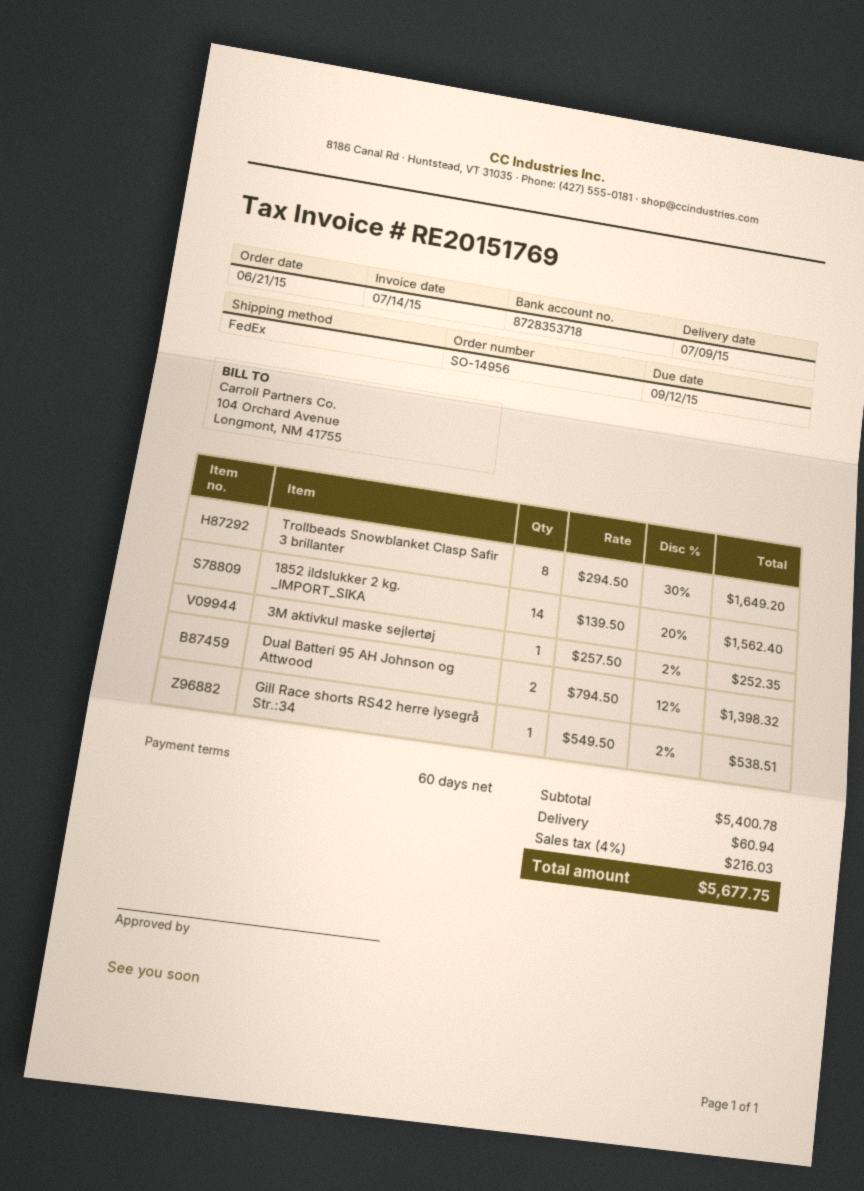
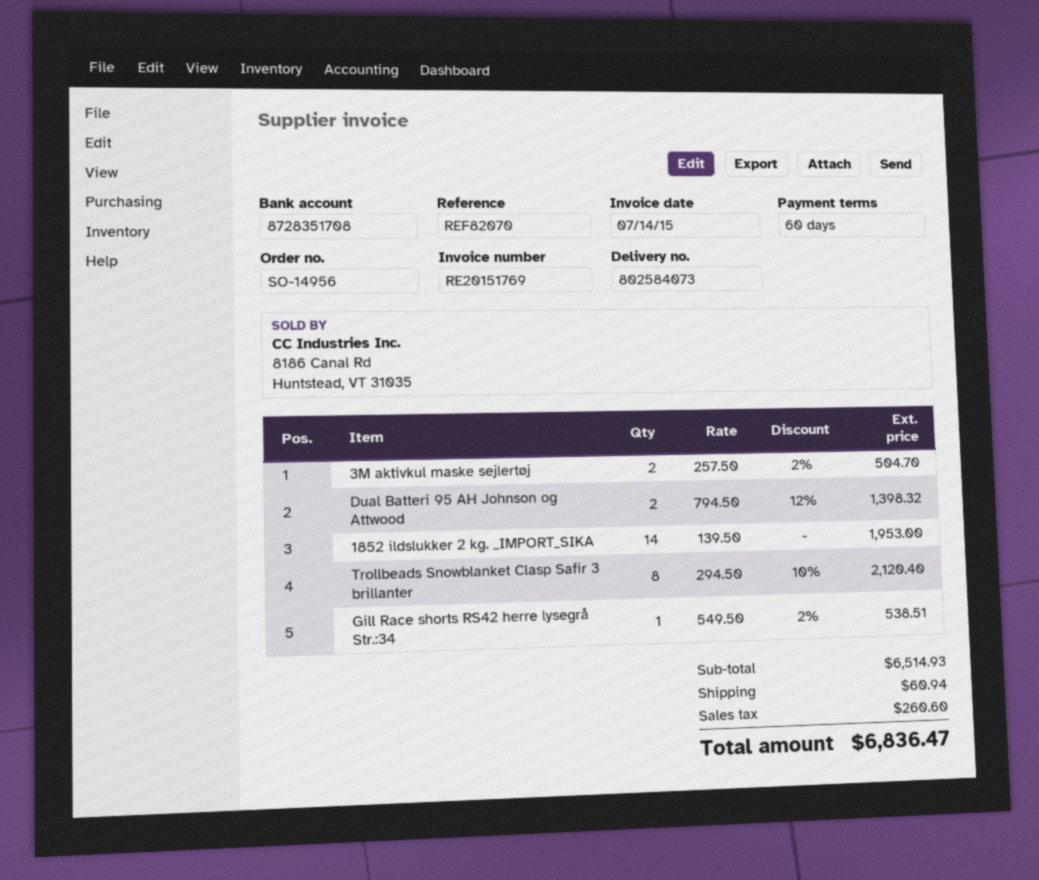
bank account: 8728353718 -> 8728351708
Trollbeads Snowblanket Clasp Safir 3 brillanter: 8 x 294.50 - 30% = 1649.20 -> 8 x 294.50 - 10% = 2120.40
1852 ildslukker 2 kg. _IMPORT_SIKA: 14 x 139.50 - 20% = 1562.40 -> 14 x 139.50 = 1953.00
3M aktivkul maske sejlertøj: 1 x 257.50 - 2% = 252.35 -> 2 x 257.50 - 2% = 504.70
subtotal: 5400.78 -> 6514.93
tax: 216.03 -> 260.60
total: 5677.75 -> 6836.47

